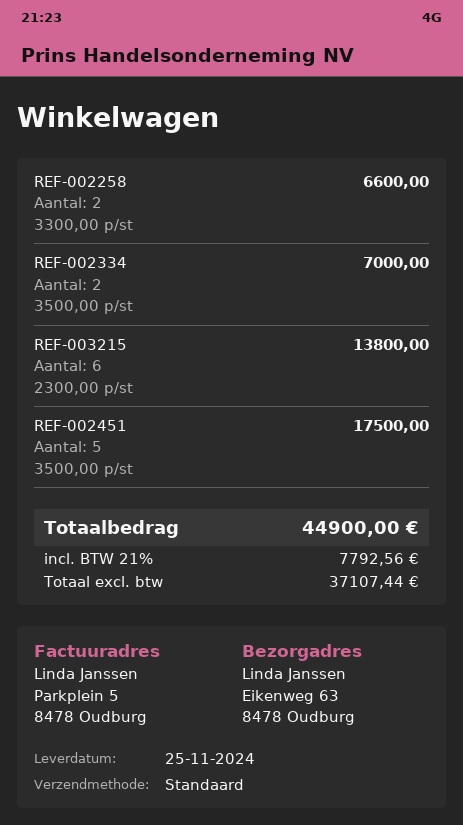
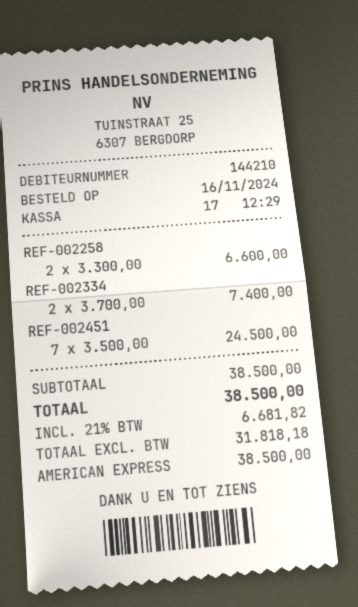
REF-002334: 2 x 3500.00 = 7000.00 -> 2 x 3700.00 = 7400.00
REF-003215: 6 x 2300.00 = 13800.00 -> none
REF-002451: 5 x 3500.00 = 17500.00 -> 7 x 3500.00 = 24500.00
net: 37107.44 -> 31818.18
tax: 21% = 7792.56 -> 21% = 6681.82
total: 44900.00 -> 38500.00

